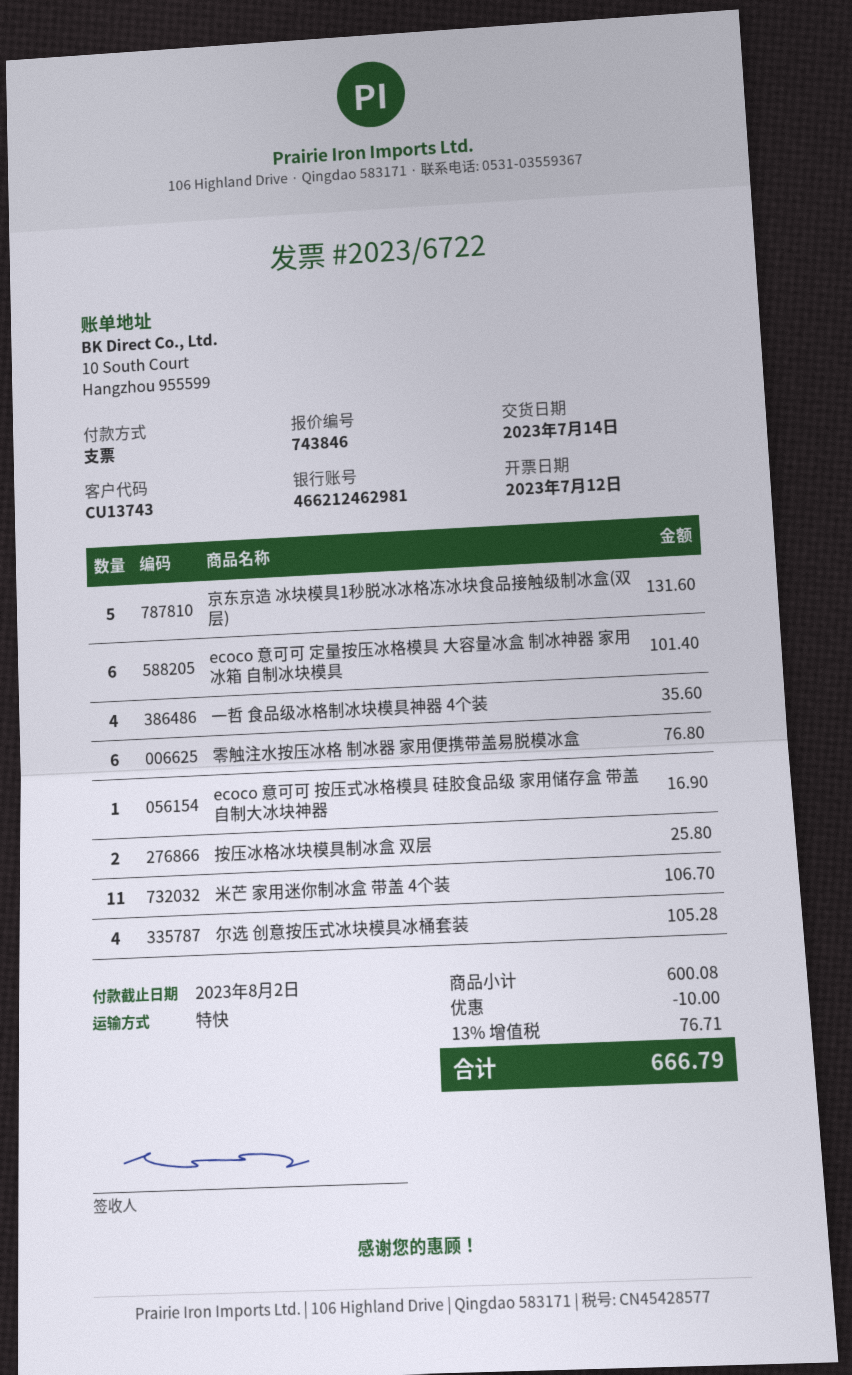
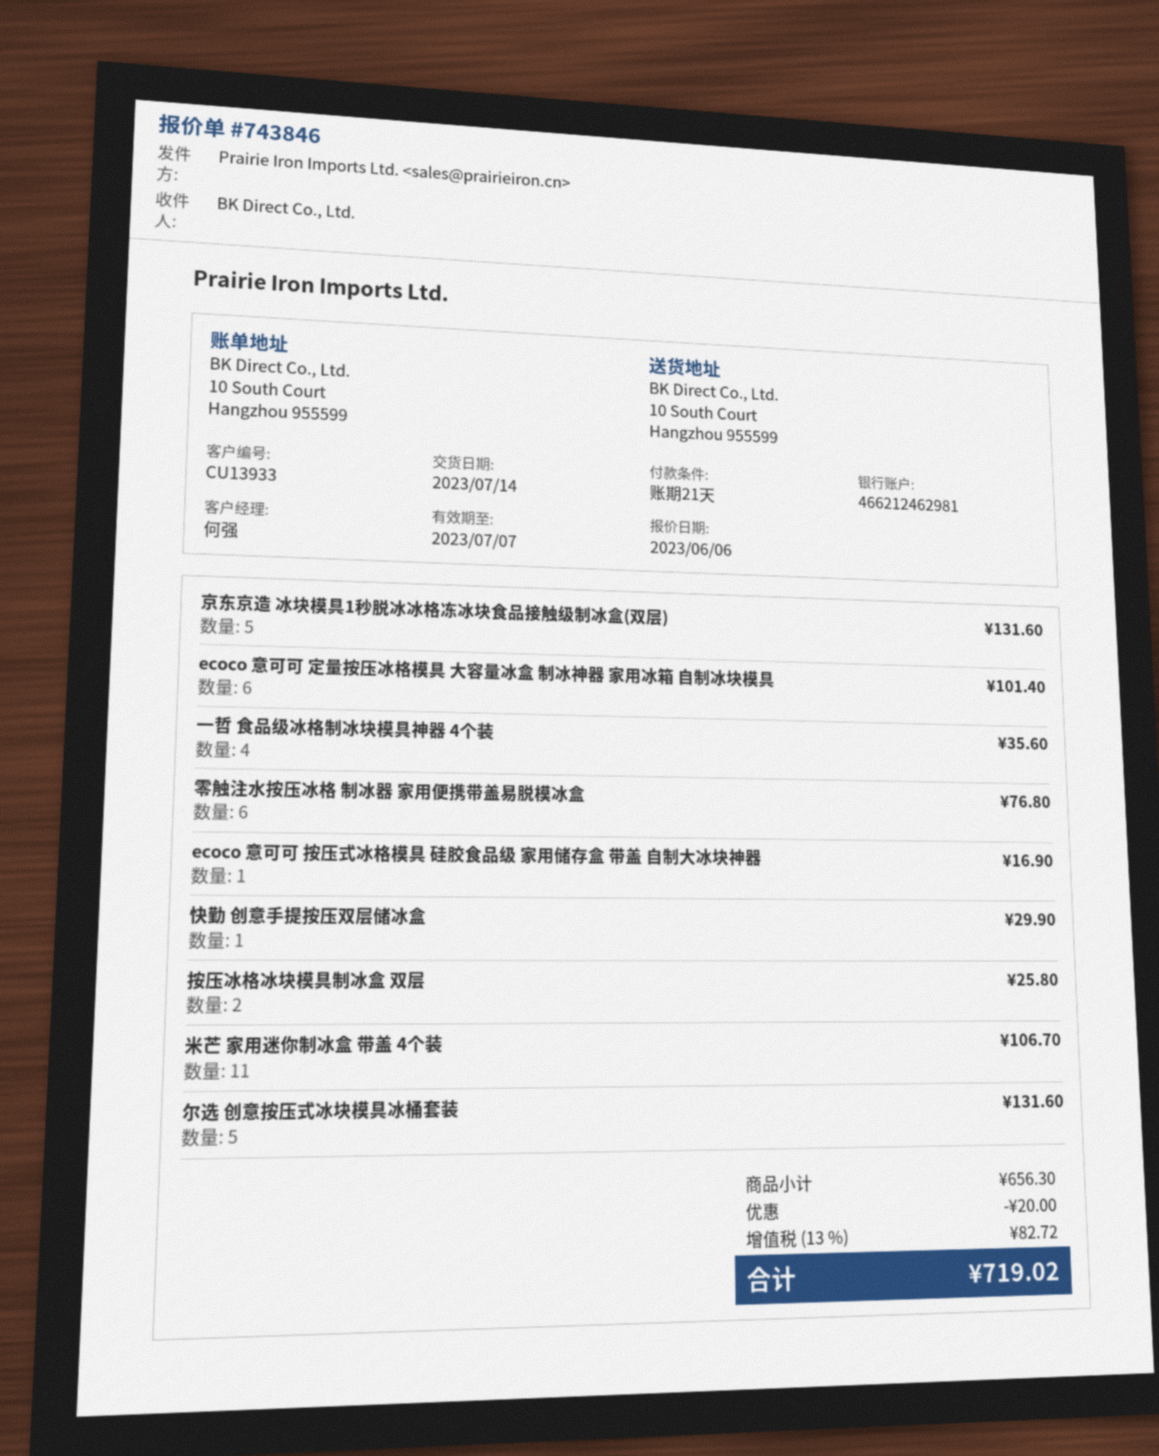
customer number: CU13743 -> CU13933
尔选 创意按压式冰块模具冰桶套装: 4 for 105.28 -> 5 for 131.60
快勤 创意手提按压双层储冰盒: none -> 1 for 29.90
subtotal: 600.08 -> 656.30
discount: 10.00 -> 20.00
tax: 13% = 76.71 -> 13% = 82.72
total: 666.79 -> 719.02

